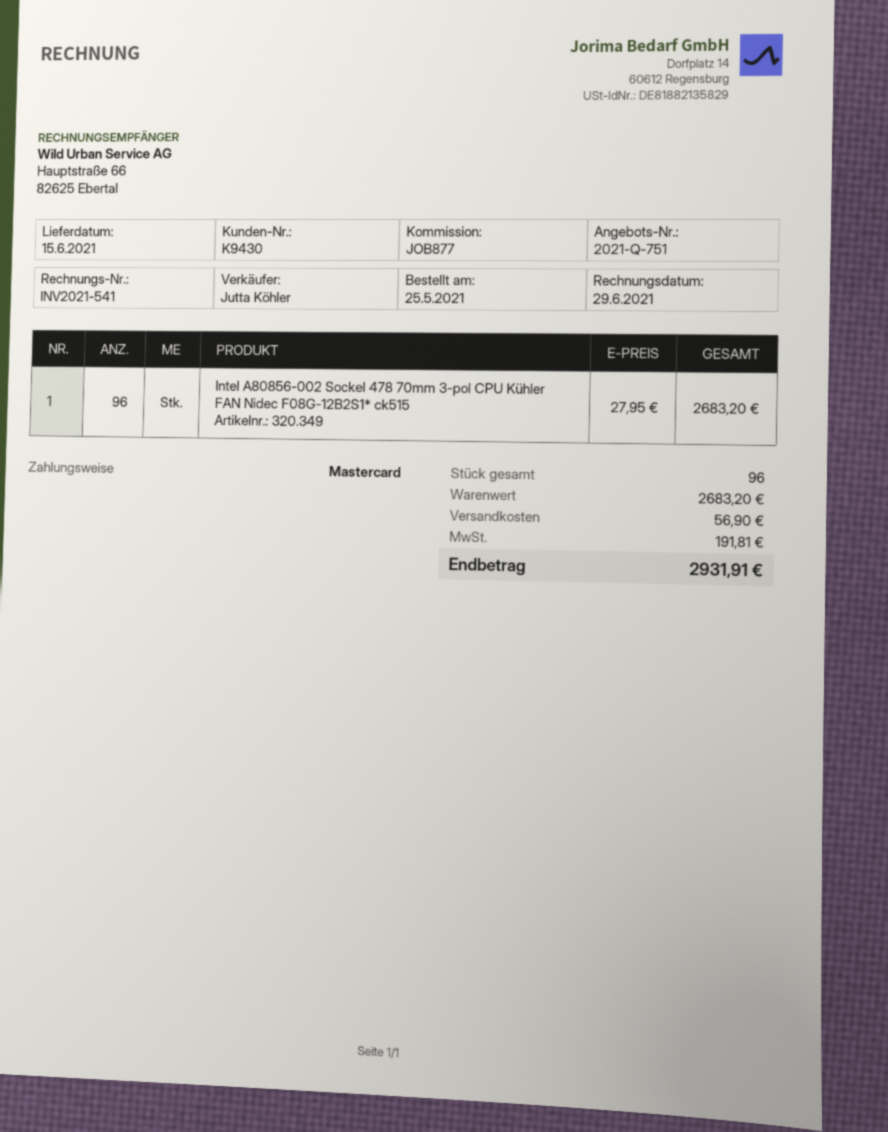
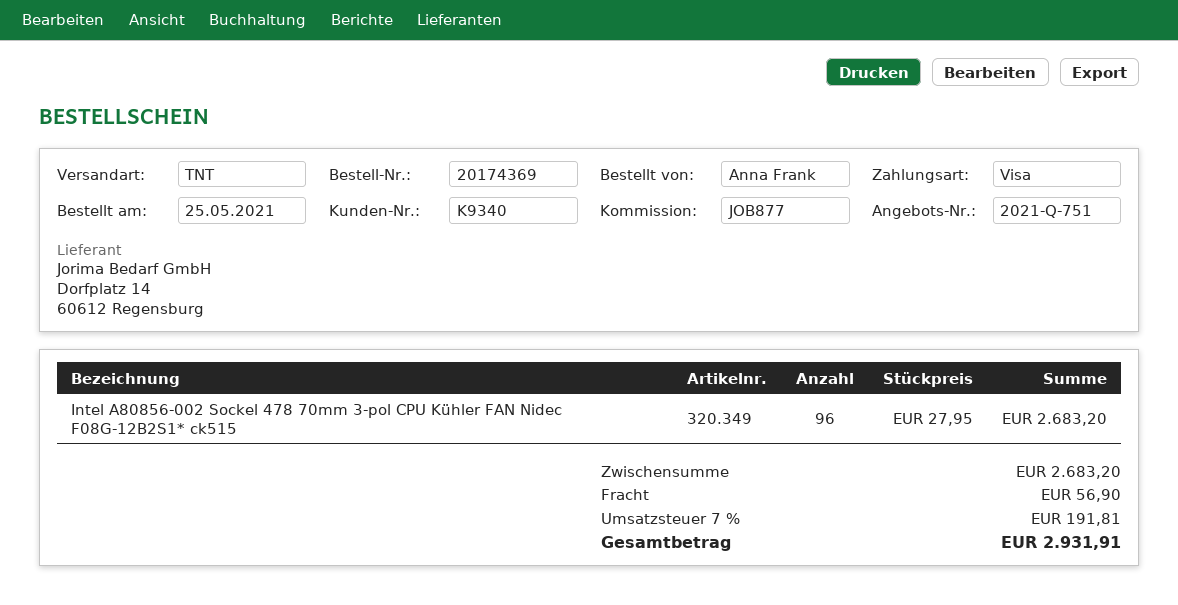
customer number: K9430 -> K9340
payment method: Mastercard -> Visa

